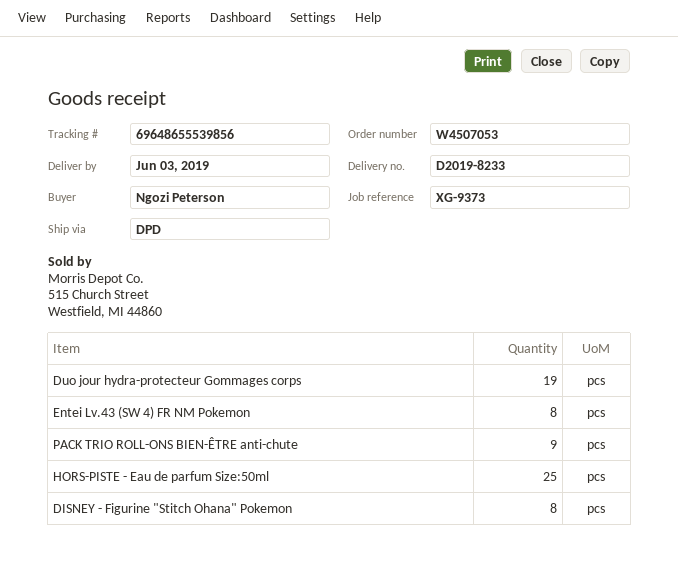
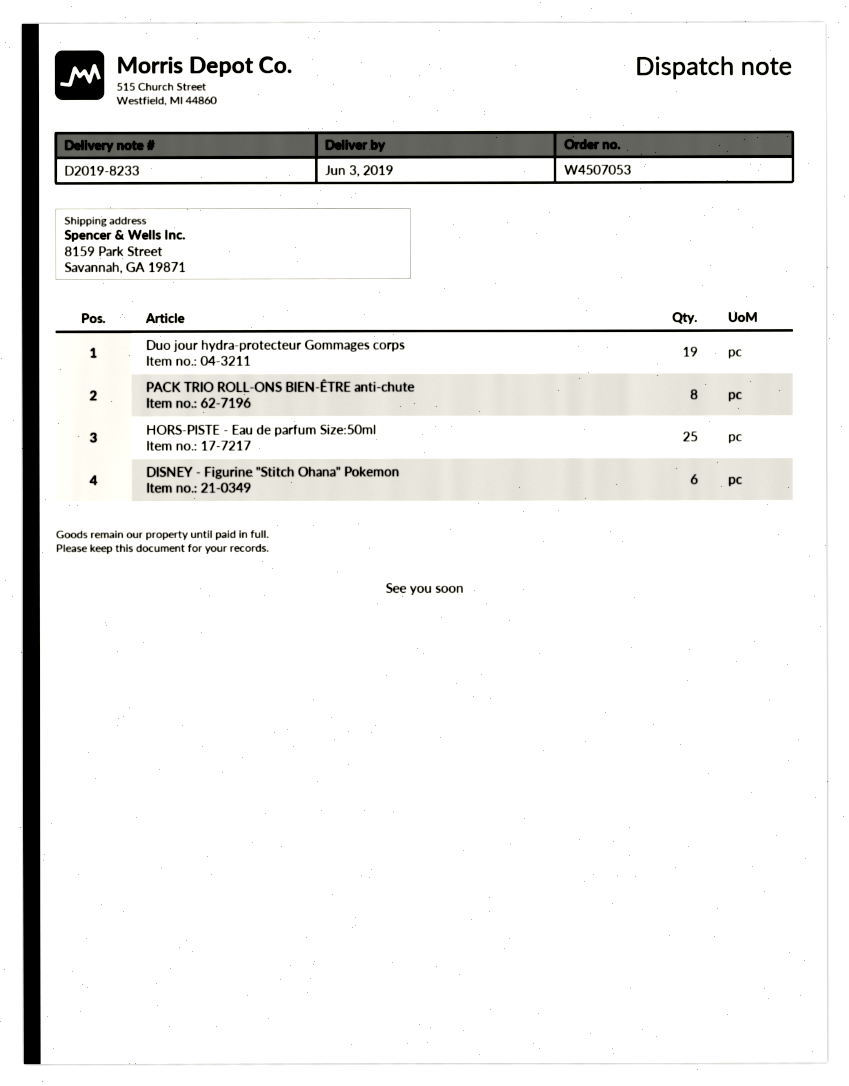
Entei Lv.43 (SW 4) FR NM Pokemon: 8 -> none
PACK TRIO ROLL-ONS BIEN-ÊTRE anti-chute: 9 -> 8
DISNEY - Figurine "Stitch Ohana" Pokemon: 8 -> 6

